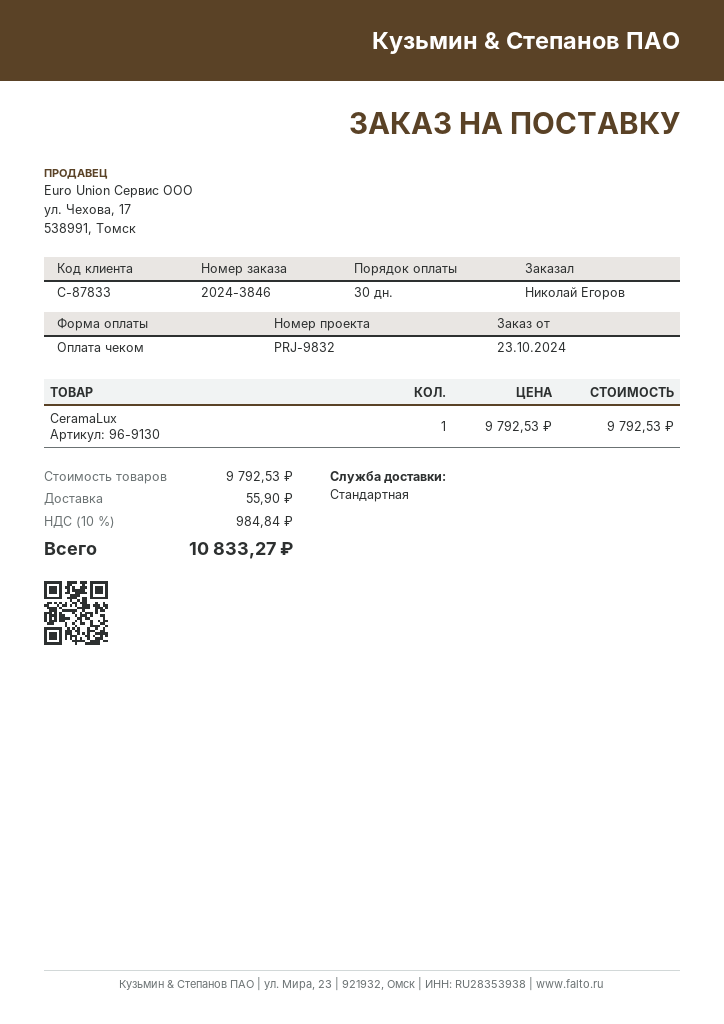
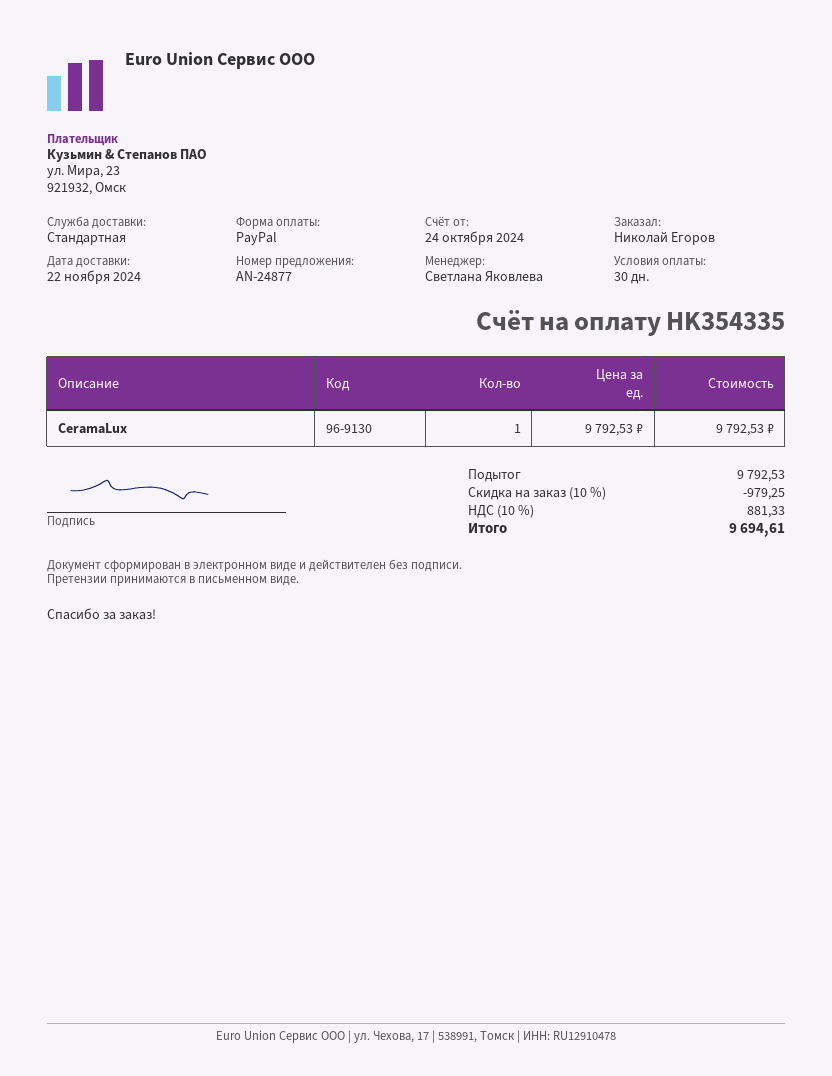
payment method: cheque -> PayPal
discount: none -> 10% = 979.25
shipping: 55.90 -> none
tax: 10% = 984.84 -> 10% = 881.33
total: 10833.27 -> 9694.61

